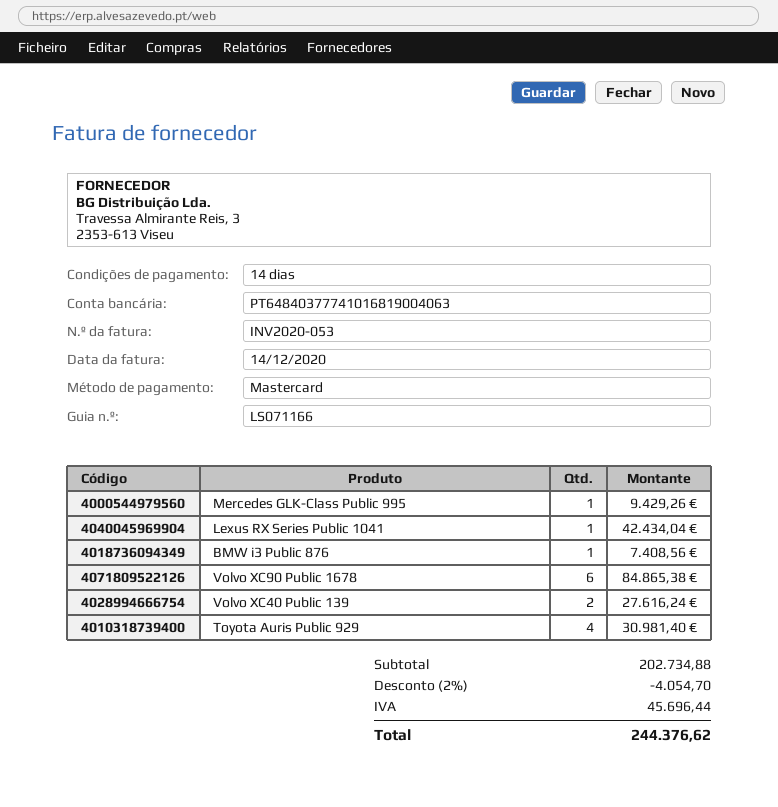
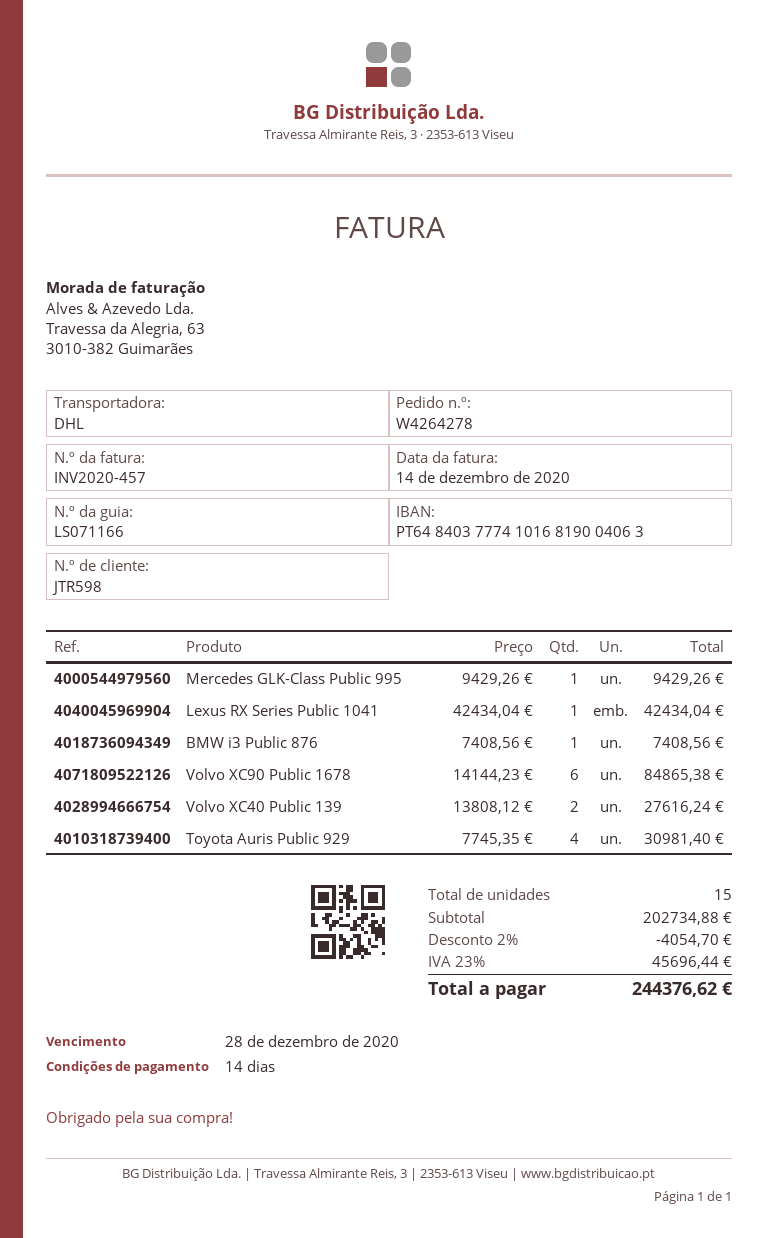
invoice number: INV2020-053 -> INV2020-457

